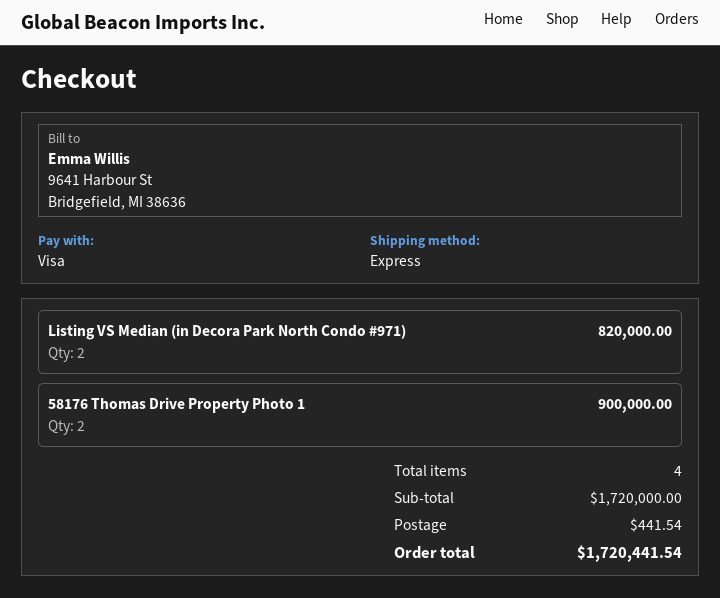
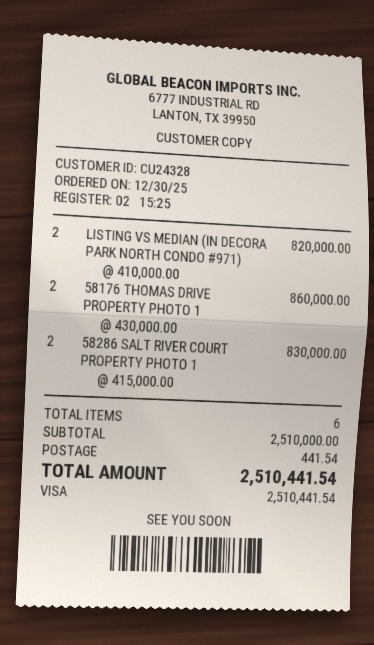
58176 Thomas Drive Property Photo 1: 2 for 900000.00 -> 2 for 860000.00
58286 SALT RIVER COURT PROPERTY PHOTO 1: none -> 2 for 830000.00
total quantity: 4 -> 6
subtotal: 1720000.00 -> 2510000.00
total: 1720441.54 -> 2510441.54

